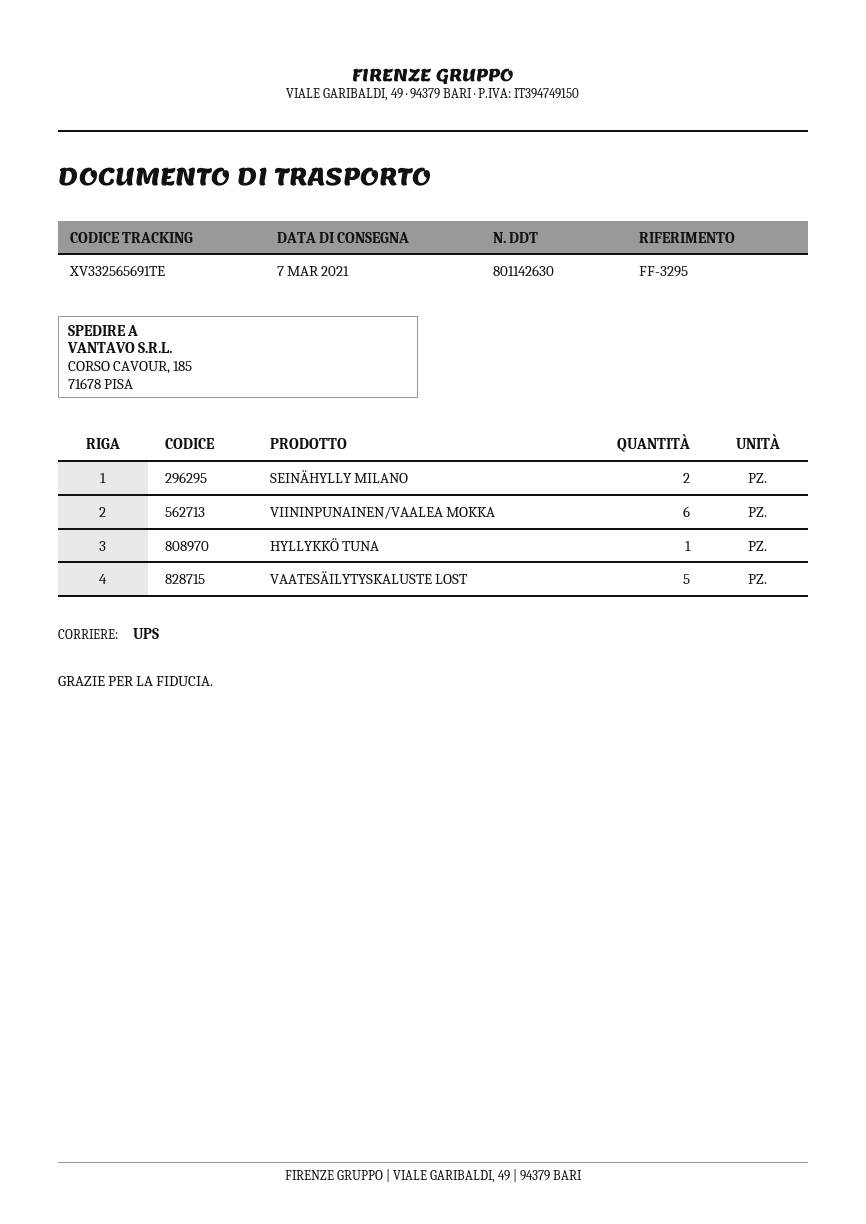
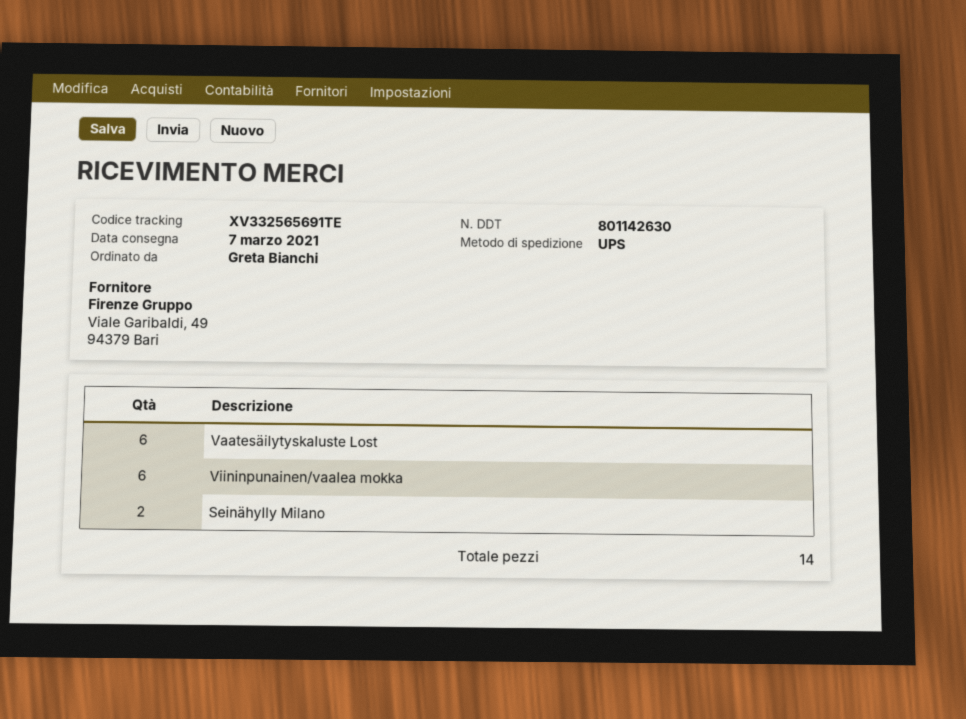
HYLLYKKÖ TUNA: 1 -> none
VAATESÄILYTYSKALUSTE LOST: 5 -> 6

